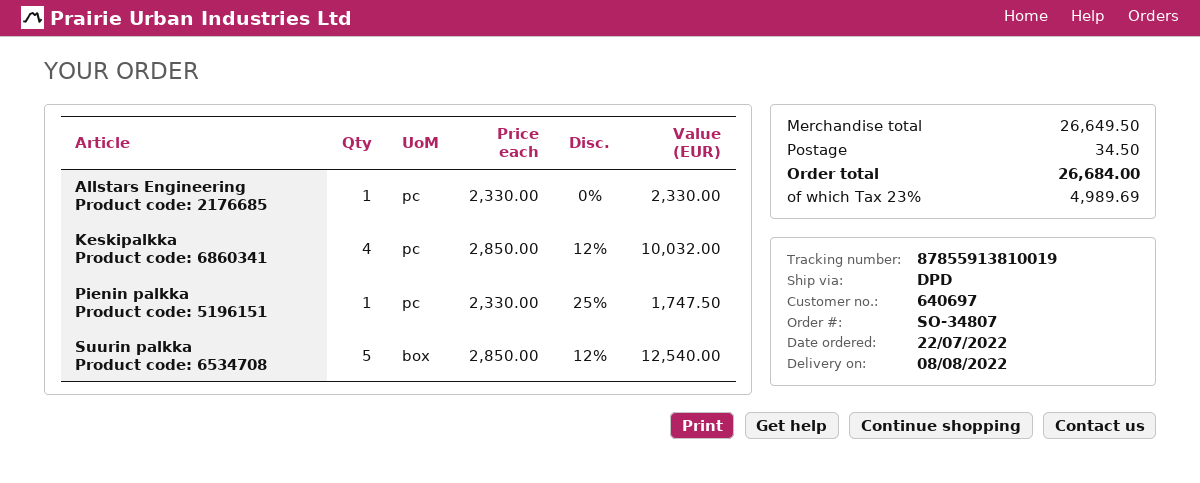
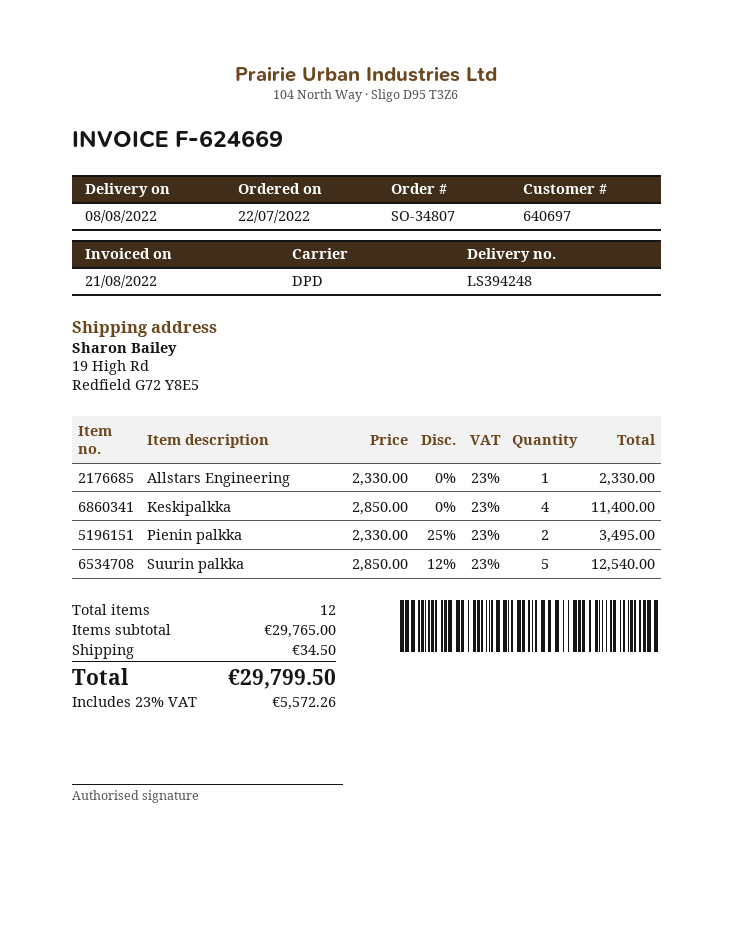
Keskipalkka: 4 x 2850.00 - 12% = 10032.00 -> 4 x 2850.00 = 11400.00
Pienin palkka: 1 x 2330.00 - 25% = 1747.50 -> 2 x 2330.00 - 25% = 3495.00
subtotal: 26649.50 -> 29765.00
tax: 23% = 4989.69 -> 23% = 5572.26
total: 26684.00 -> 29799.50

